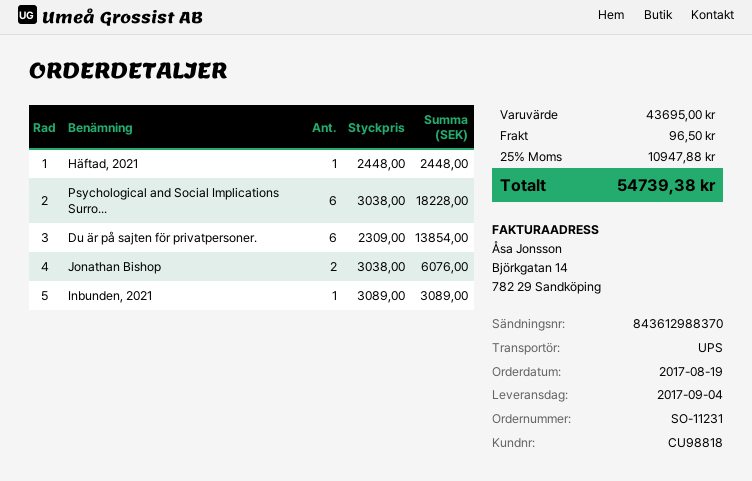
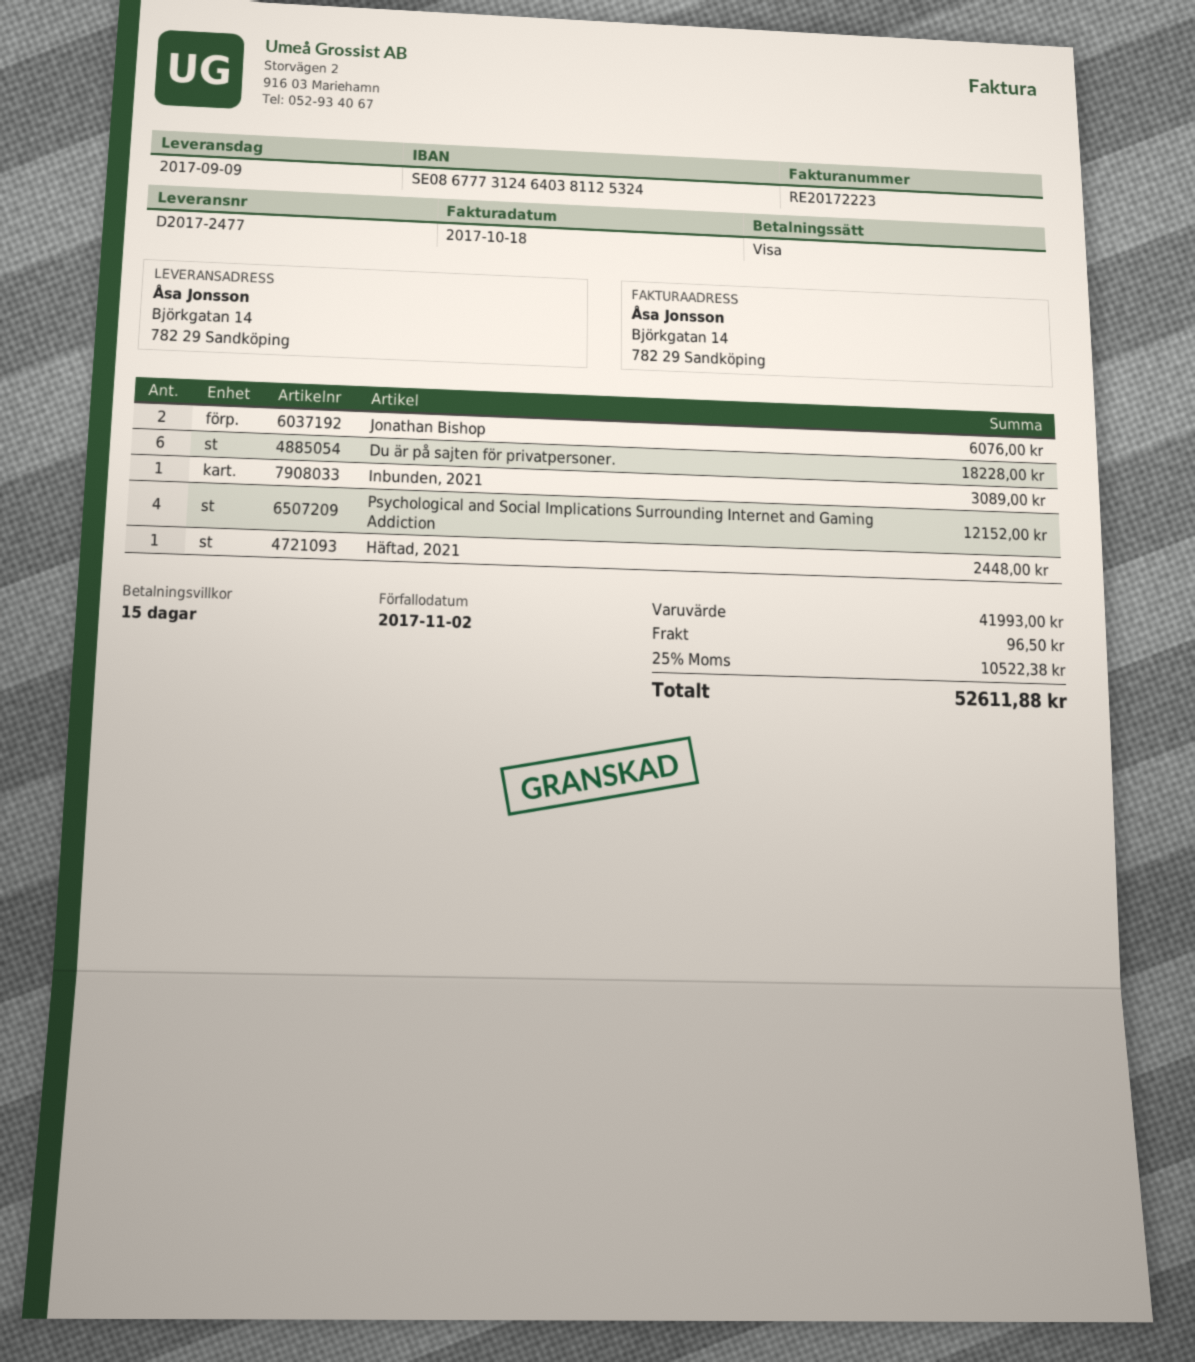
delivery date: 2017-09-04 -> 2017-09-09
Psychological and Social Implications Surro...: 6 for 18228.00 -> 4 for 12152.00
Du är på sajten för privatpersoner.: 6 for 13854.00 -> 6 for 18228.00
subtotal: 43695.00 -> 41993.00
tax: 25% = 10947.88 -> 25% = 10522.38
total: 54739.38 -> 52611.88

